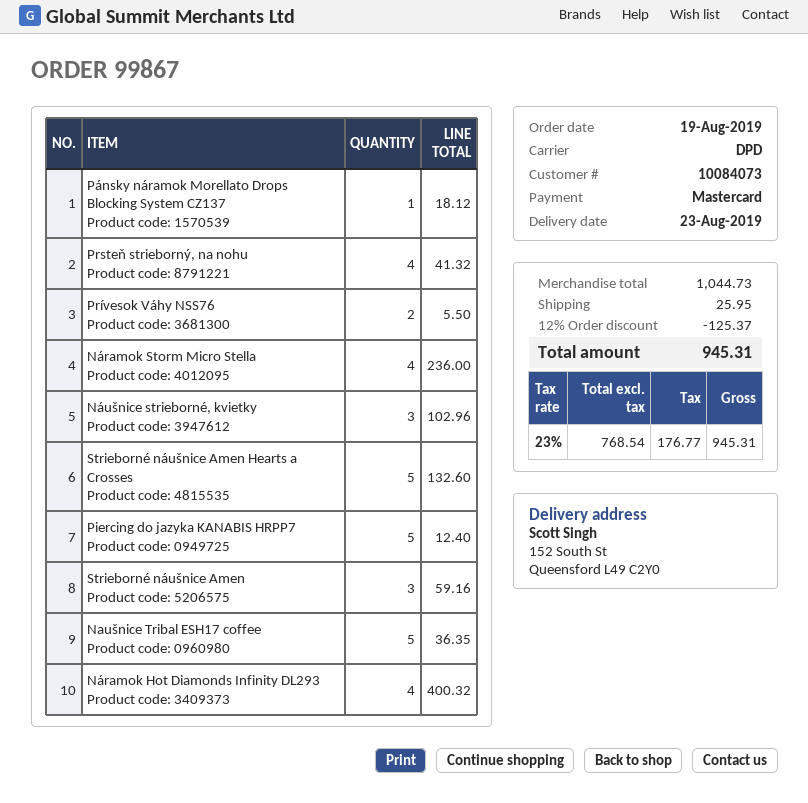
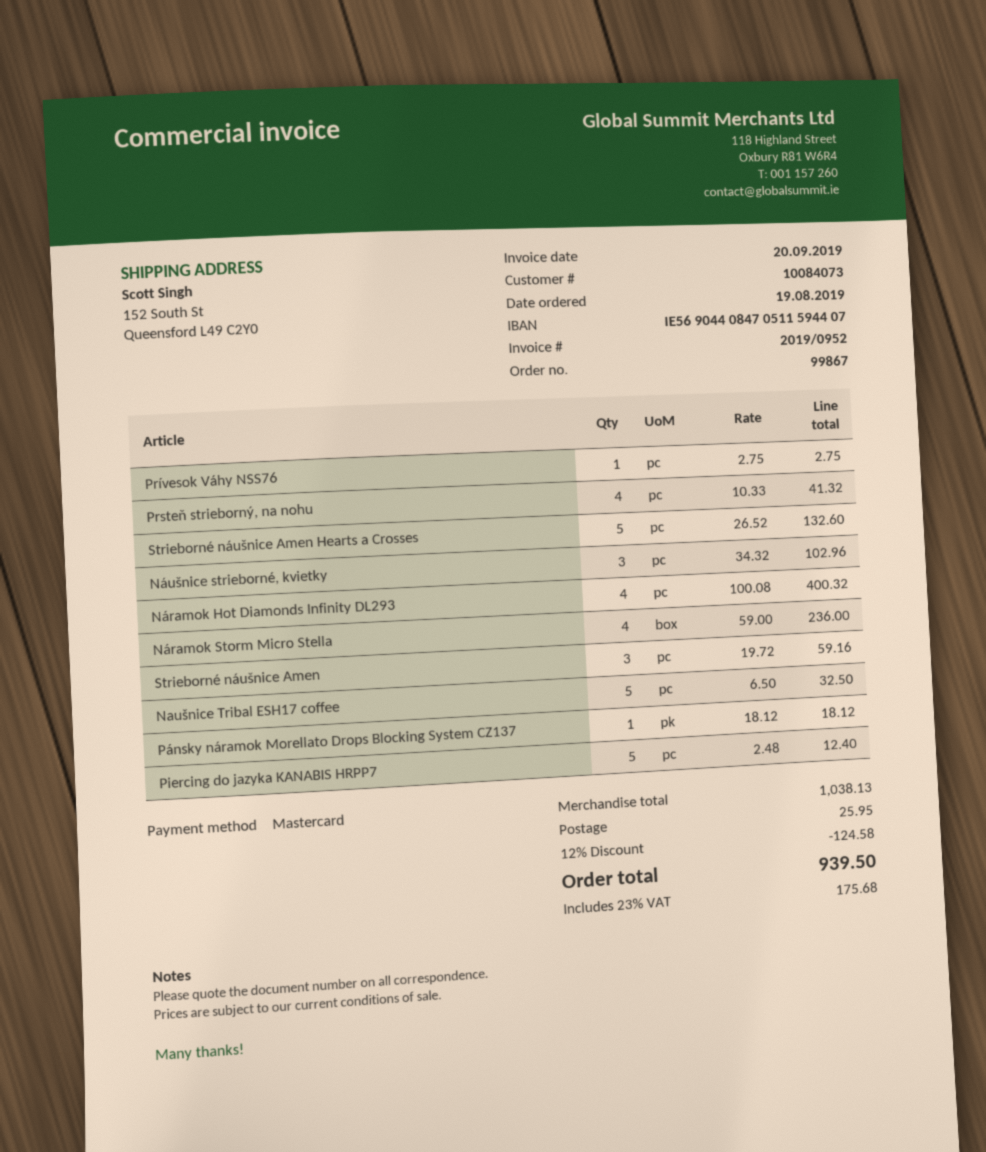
Prívesok Váhy NSS76: 2 for 5.50 -> 1 for 2.75
Naušnice Tribal ESH17 coffee: 5 for 36.35 -> 5 for 32.50
subtotal: 1044.73 -> 1038.13
discount: 12% = 125.37 -> 12% = 124.58
tax: 23% = 176.77 -> 23% = 175.68
total: 945.31 -> 939.50

